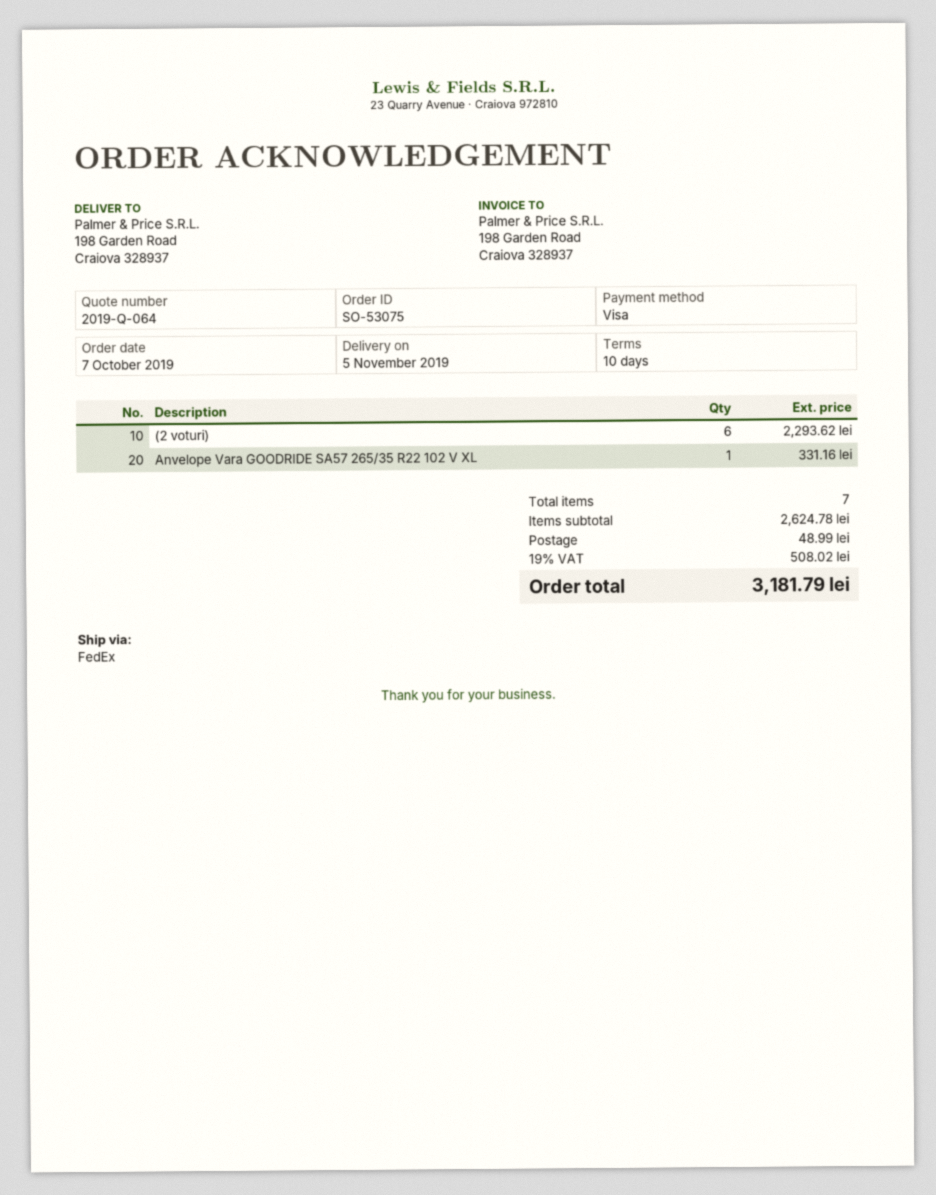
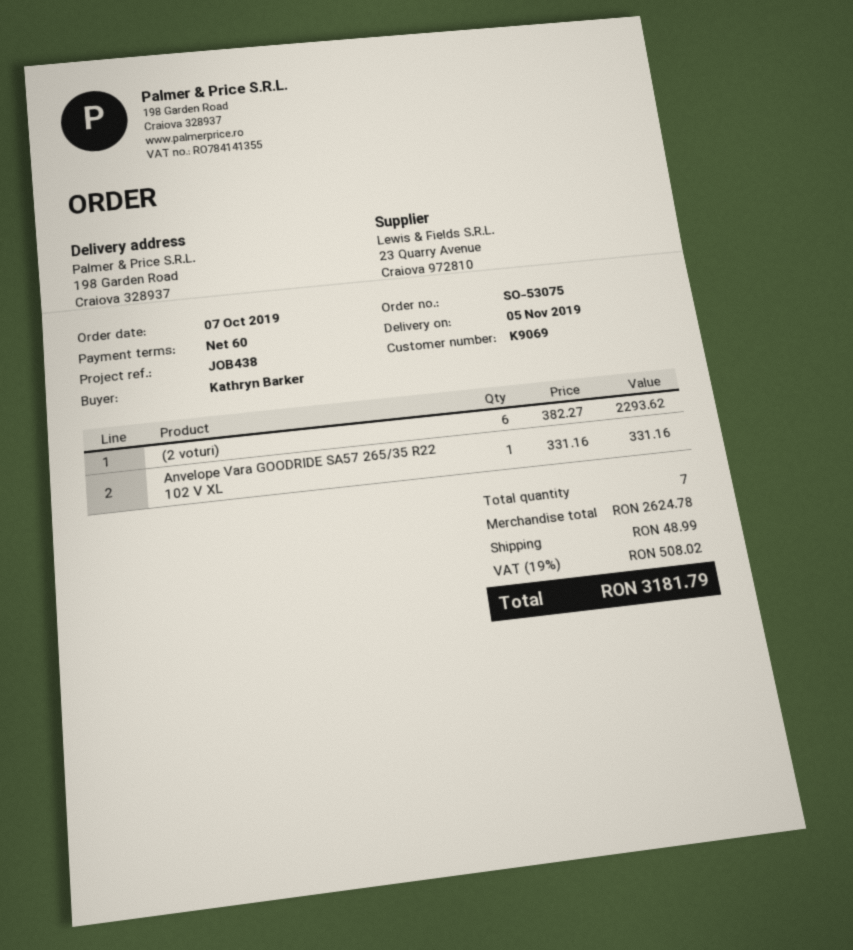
payment terms: 10 days -> 60 days

